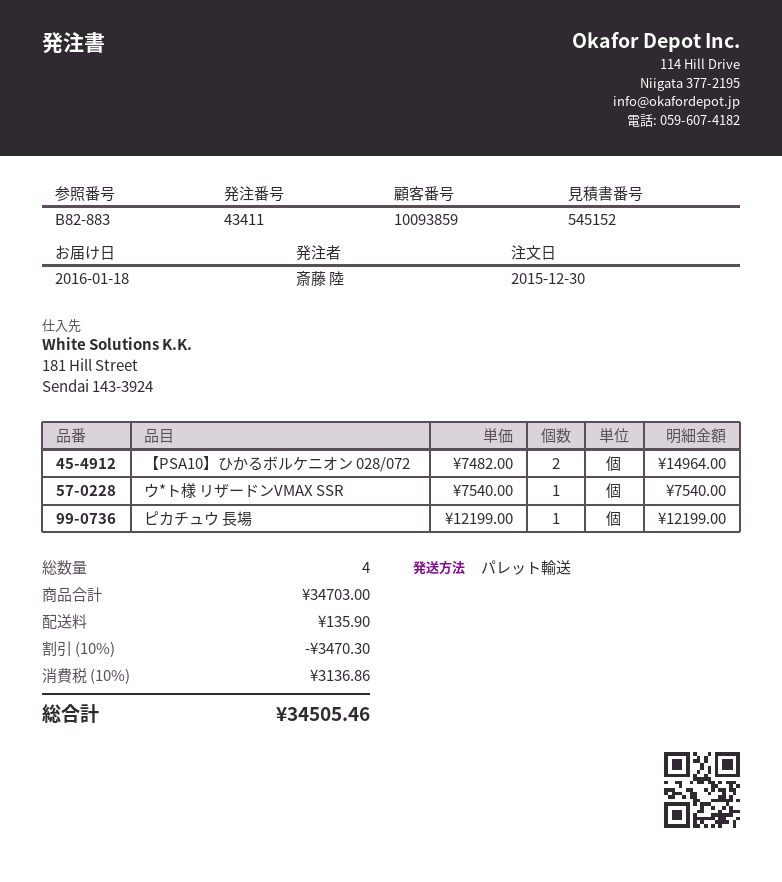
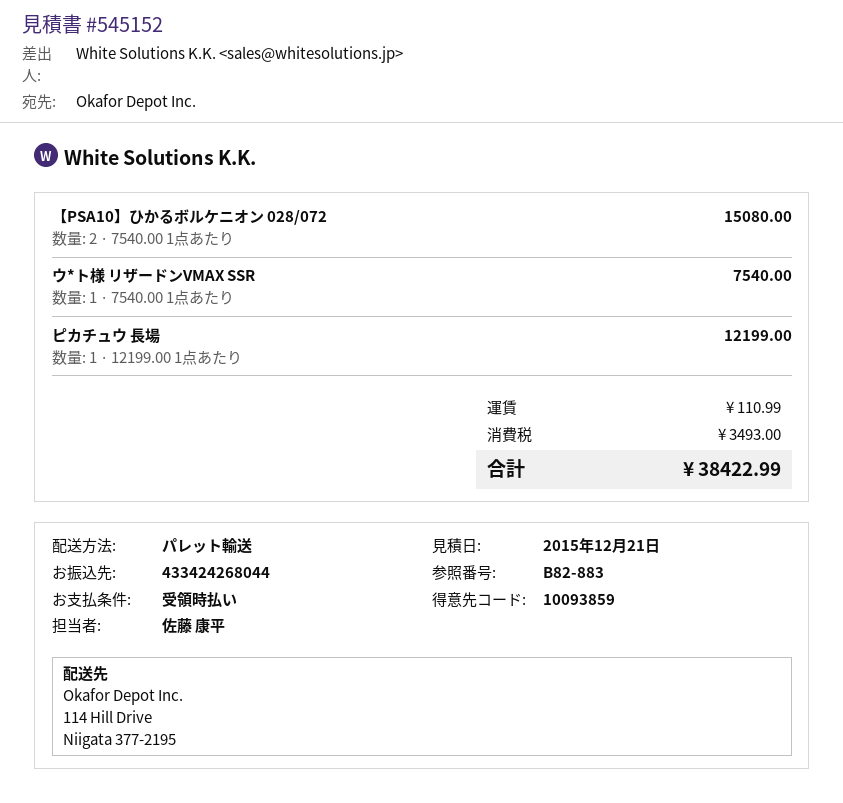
【PSA10】ひかるボルケニオン 028/072: 2 x 7482.00 = 14964.00 -> 2 x 7540.00 = 15080.00
discount: 10% = 3470.30 -> none
shipping: 135.90 -> 110.99
tax: 3136.86 -> 3493.00
total: 34505.46 -> 38422.99

